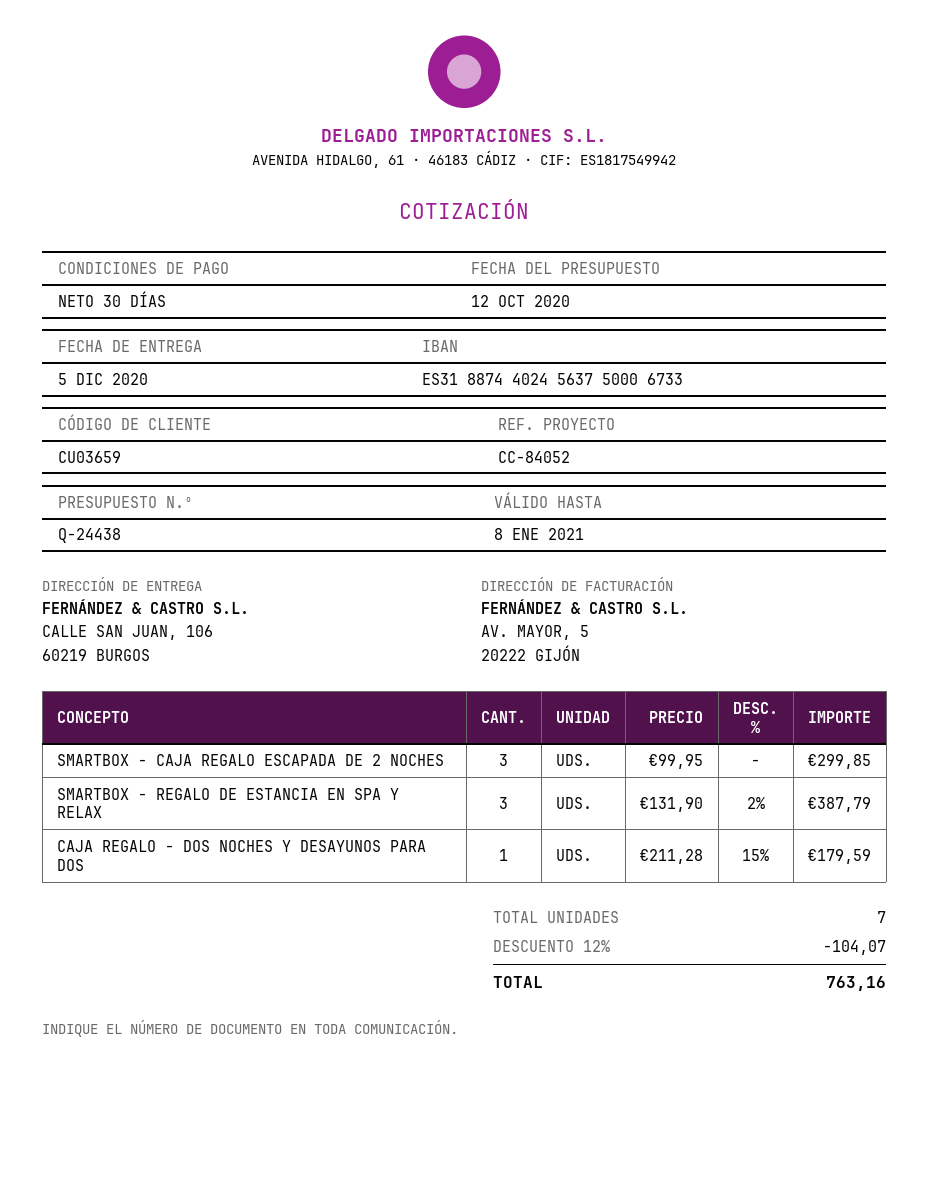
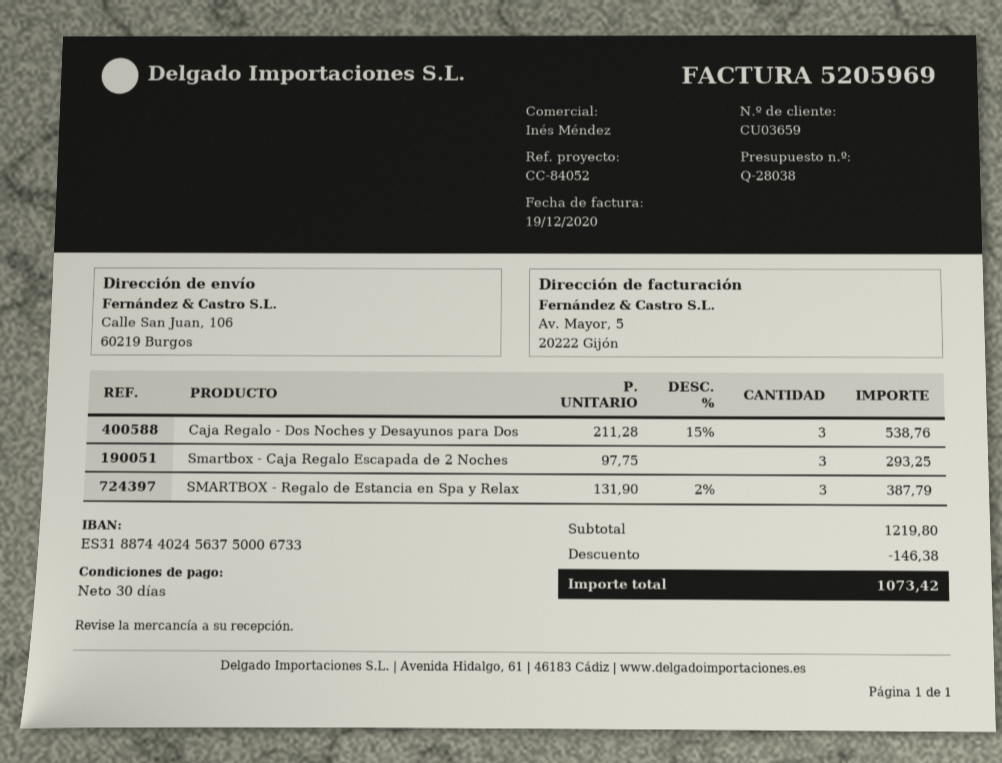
quote number: Q-24438 -> Q-28038
SMARTBOX - CAJA REGALO ESCAPADA DE 2 NOCHES: 3 x 99.95 = 299.85 -> 3 x 97.75 = 293.25
CAJA REGALO - DOS NOCHES Y DESAYUNOS PARA DOS: 1 x 211.28 - 15% = 179.59 -> 3 x 211.28 - 15% = 538.76
discount: 104.07 -> 146.38
total: 763.16 -> 1073.42

